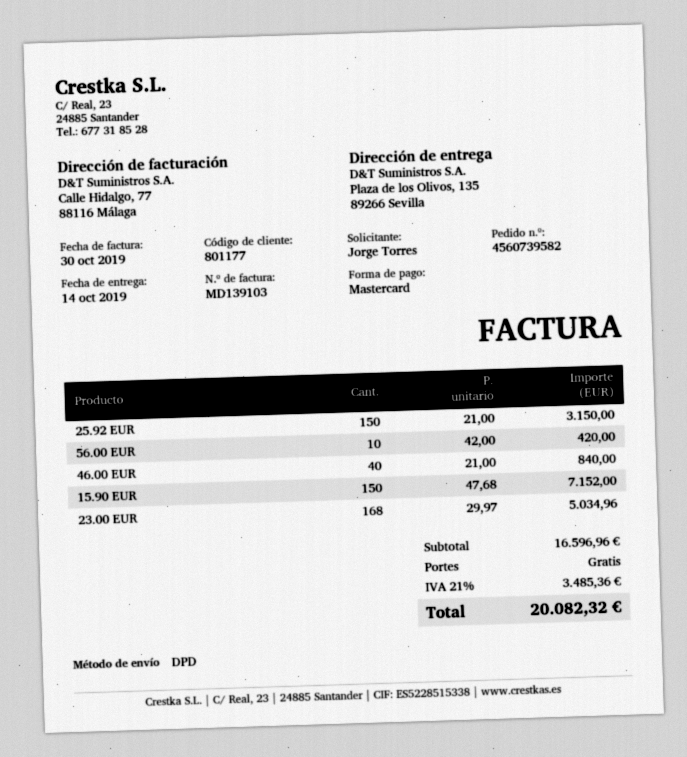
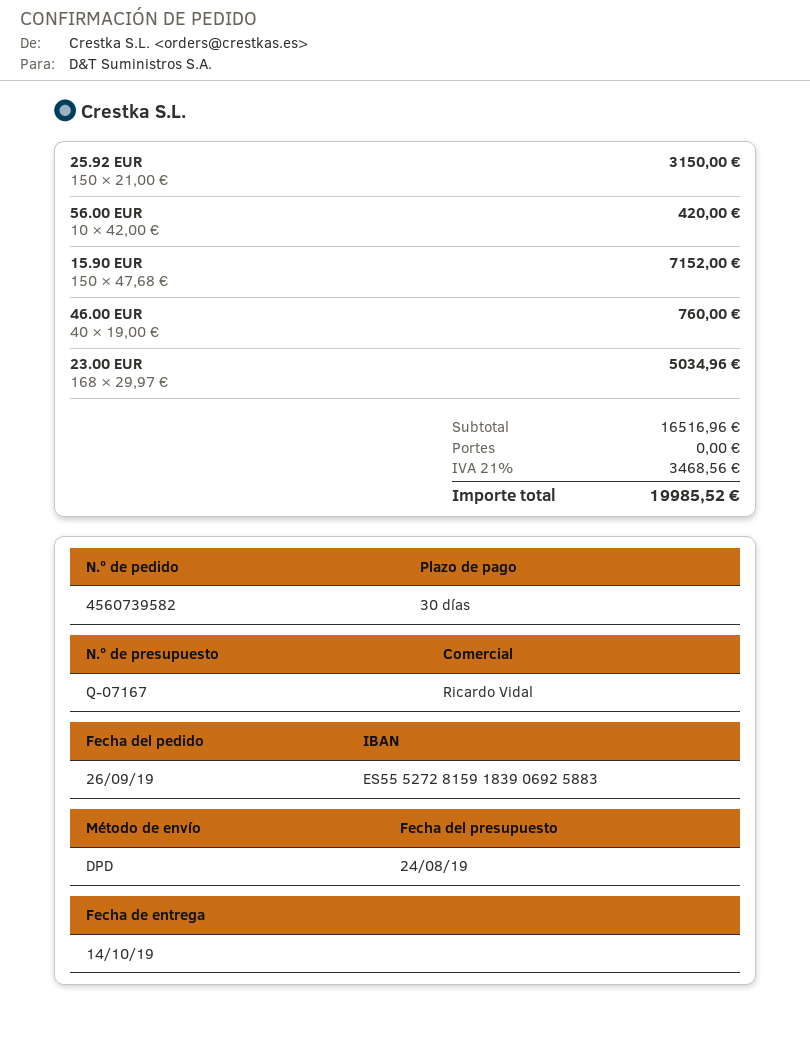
46.00 EUR: 40 x 21.00 = 840.00 -> 40 x 19.00 = 760.00
subtotal: 16596.96 -> 16516.96
tax: 21% = 3485.36 -> 21% = 3468.56
total: 20082.32 -> 19985.52

